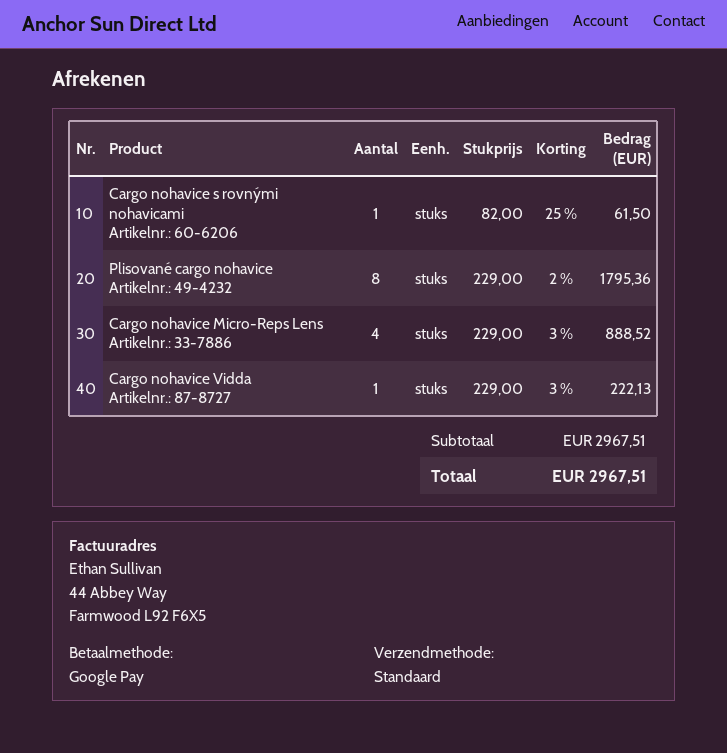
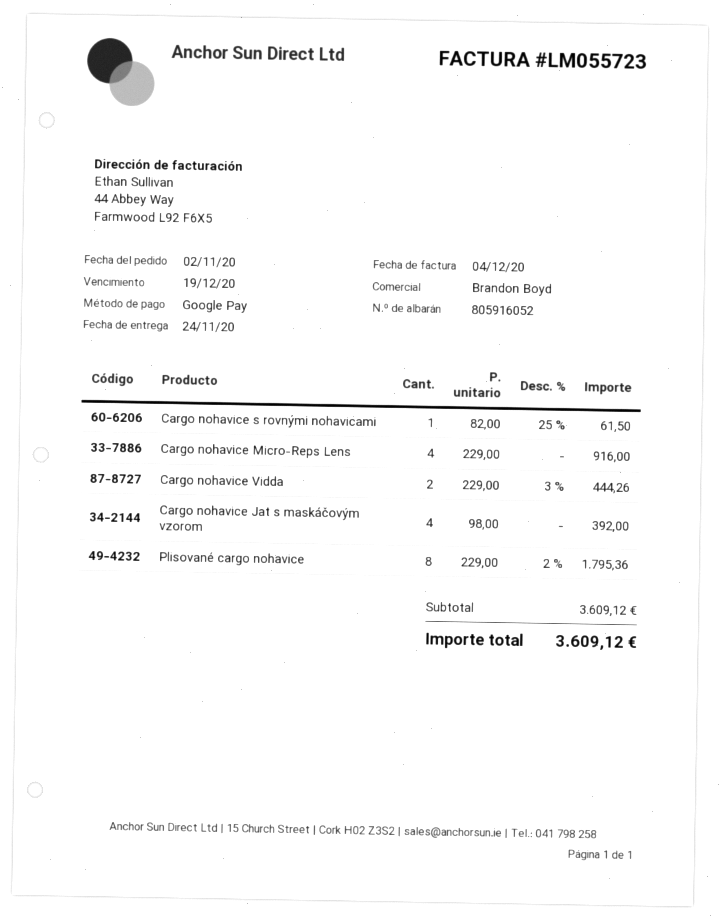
Cargo nohavice Micro-Reps Lens: 4 x 229.00 - 3% = 888.52 -> 4 x 229.00 = 916.00
Cargo nohavice Vidda: 1 x 229.00 - 3% = 222.13 -> 2 x 229.00 - 3% = 444.26
Cargo nohavice Jat s maskáčovým vzorom: none -> 4 x 98.00 = 392.00
subtotal: 2967.51 -> 3609.12
total: 2967.51 -> 3609.12

